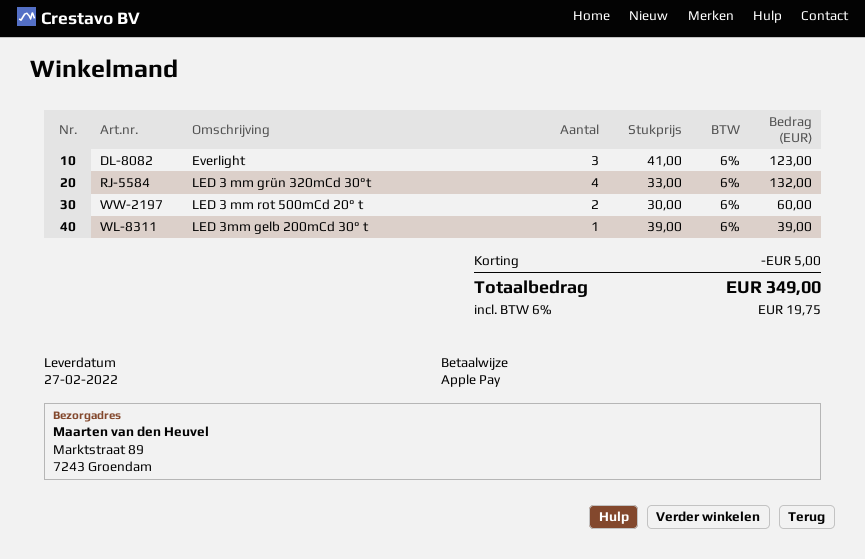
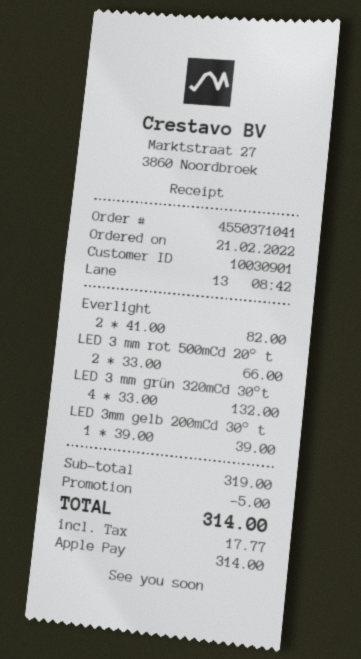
Everlight: 3 x 41.00 = 123.00 -> 2 x 41.00 = 82.00
LED 3 mm rot 500mCd 20° t: 2 x 30.00 = 60.00 -> 2 x 33.00 = 66.00
tax: 19.75 -> 17.77
total: 349.00 -> 314.00

